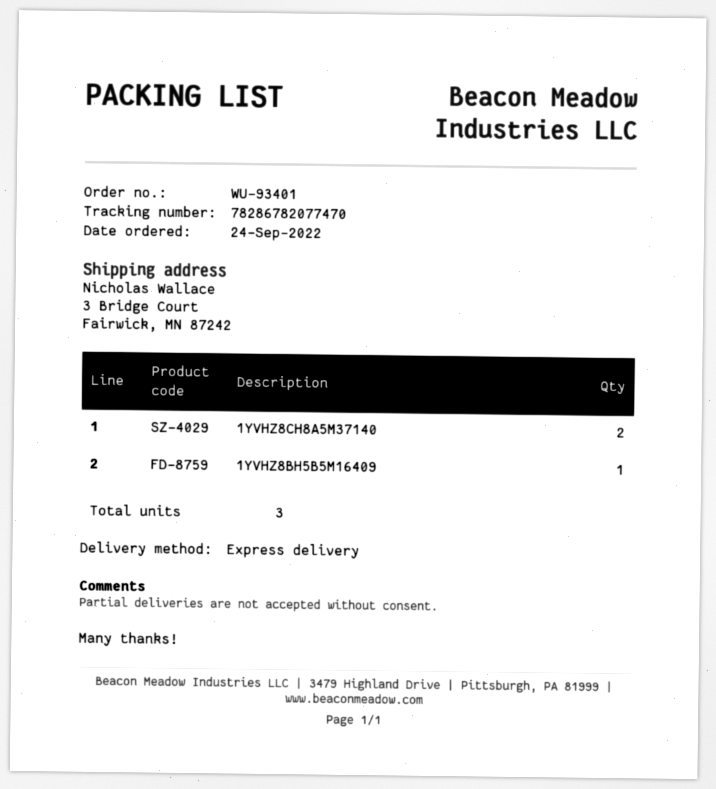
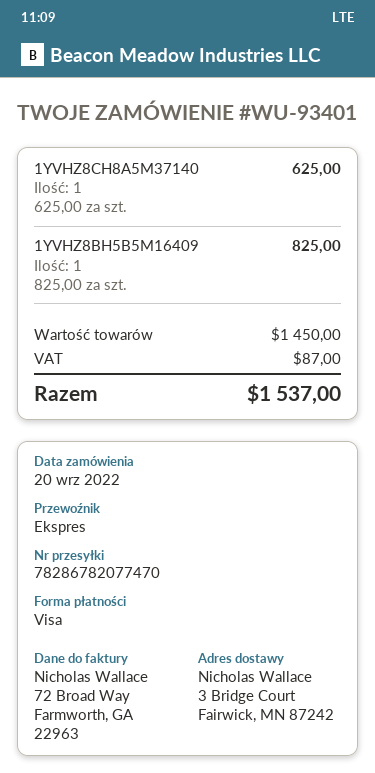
order date: 2022-09-24 -> 2022-09-20
1YVHZ8CH8A5M37140: 2 -> 1

